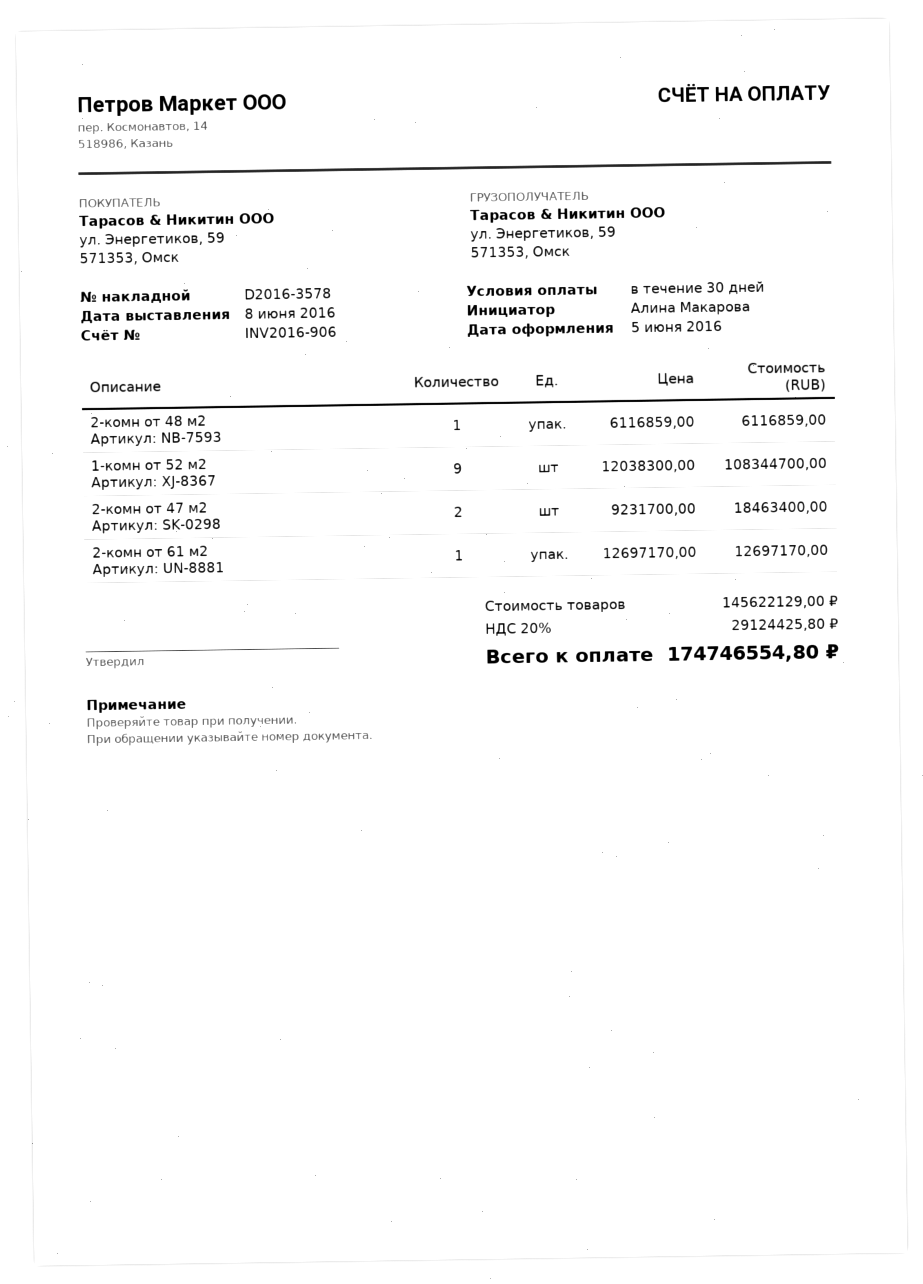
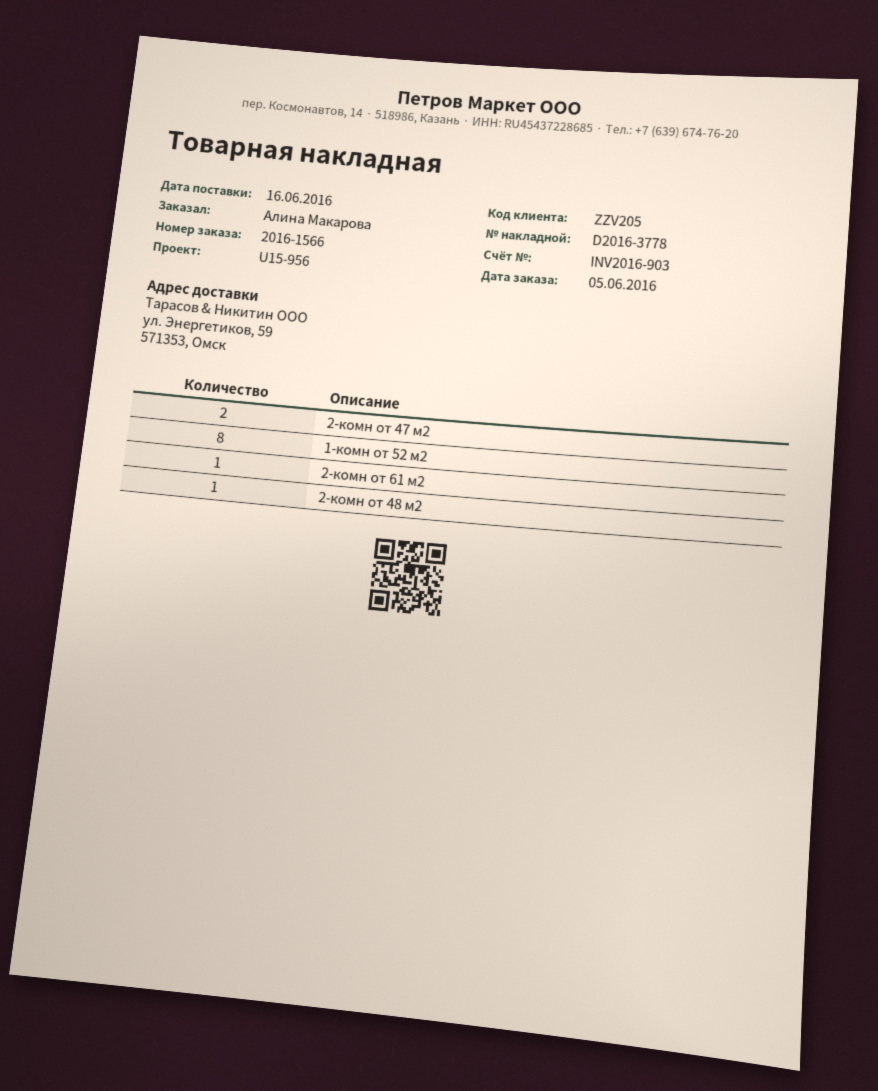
delivery note number: D2016-3578 -> D2016-3778
invoice number: INV2016-906 -> INV2016-903
1-комн от 52 м2: 9 -> 8

